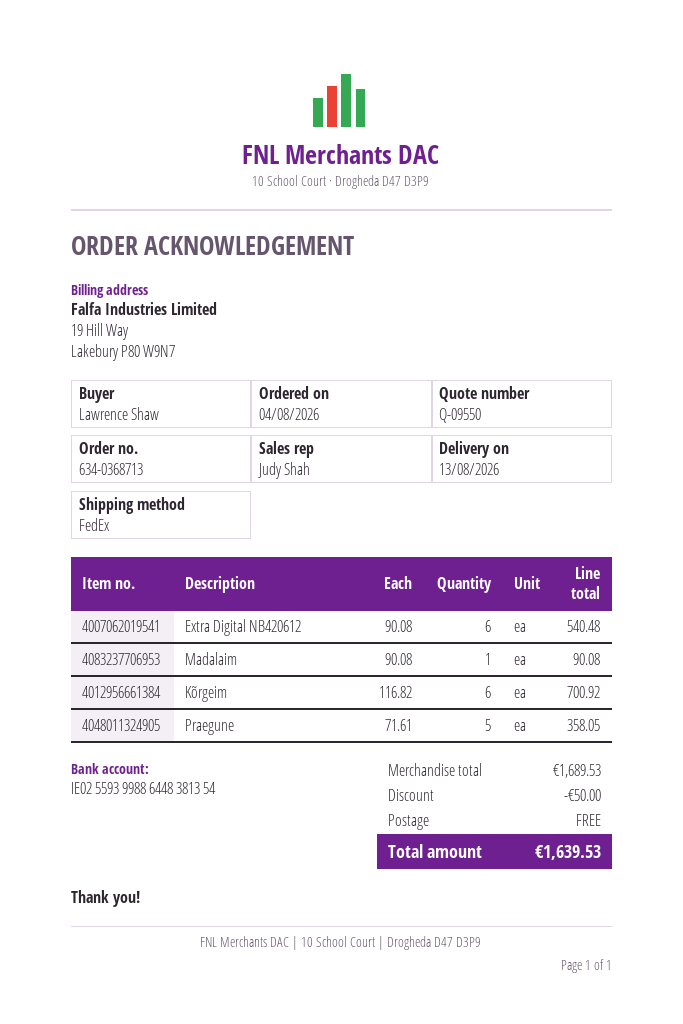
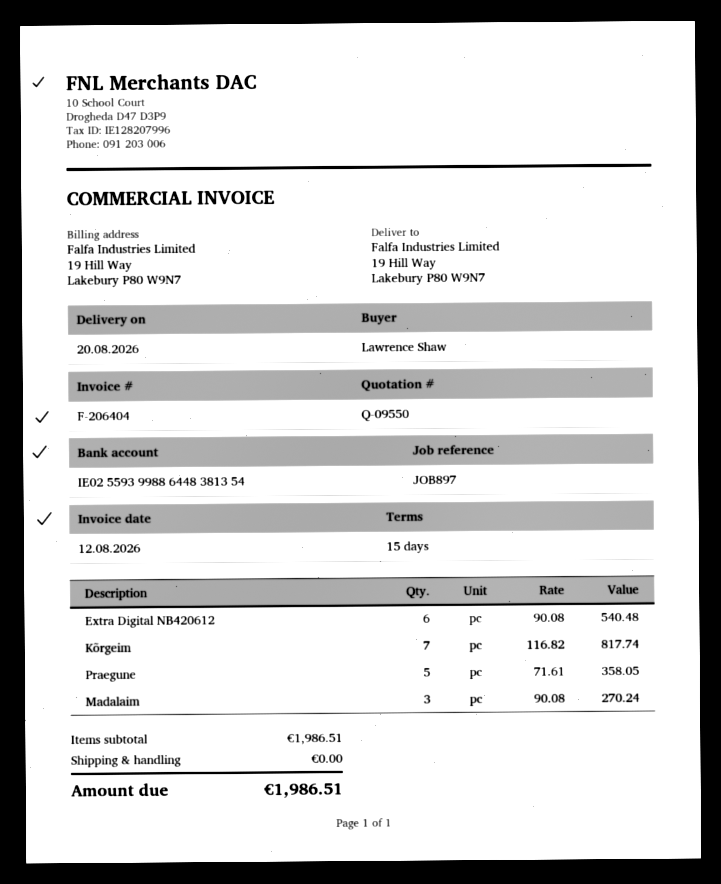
delivery date: 2026-08-13 -> 2026-08-20
Madalaim: 1 x 90.08 = 90.08 -> 3 x 90.08 = 270.24
Kõrgeim: 6 x 116.82 = 700.92 -> 7 x 116.82 = 817.74
subtotal: 1689.53 -> 1986.51
discount: 50.00 -> none
total: 1639.53 -> 1986.51

